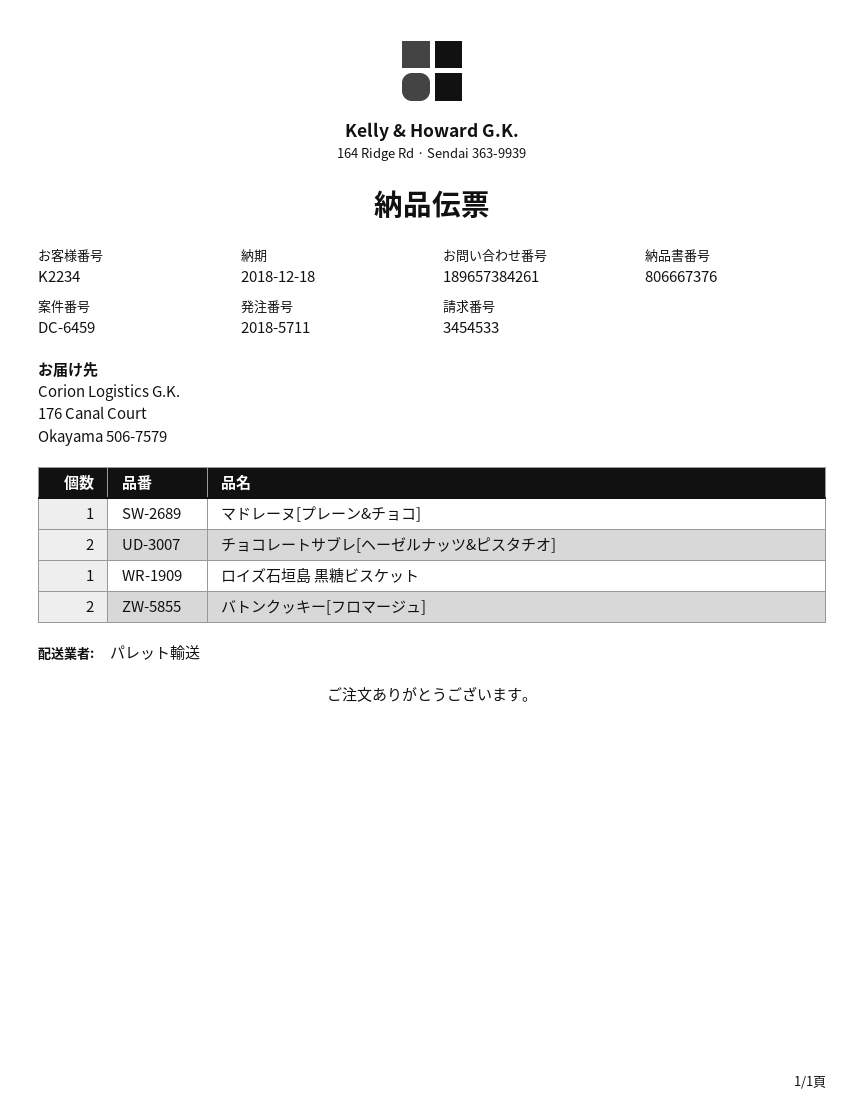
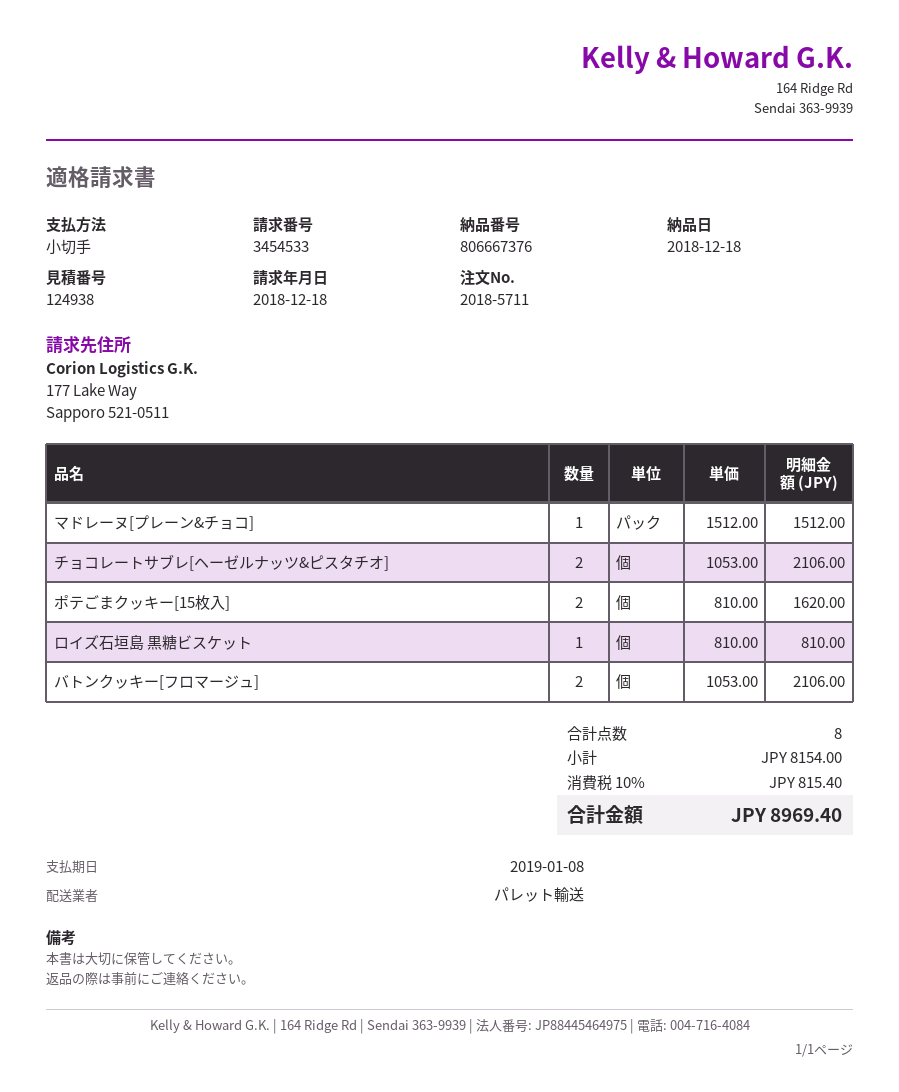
ポテごまクッキー[15枚入]: none -> 2

